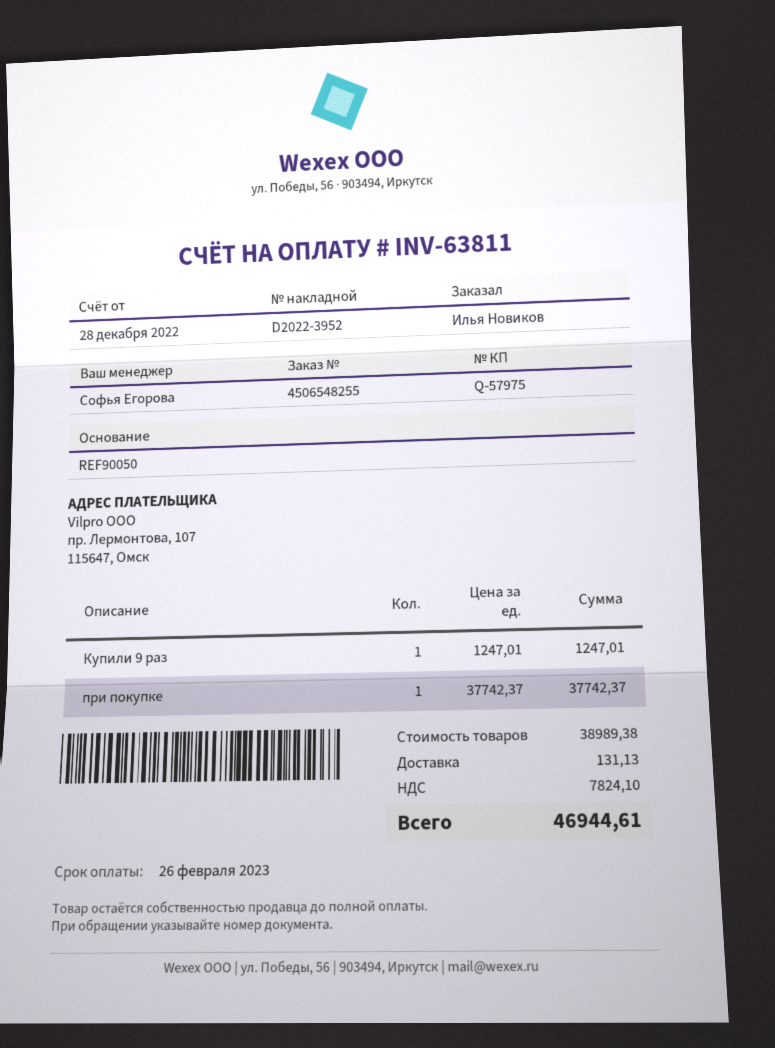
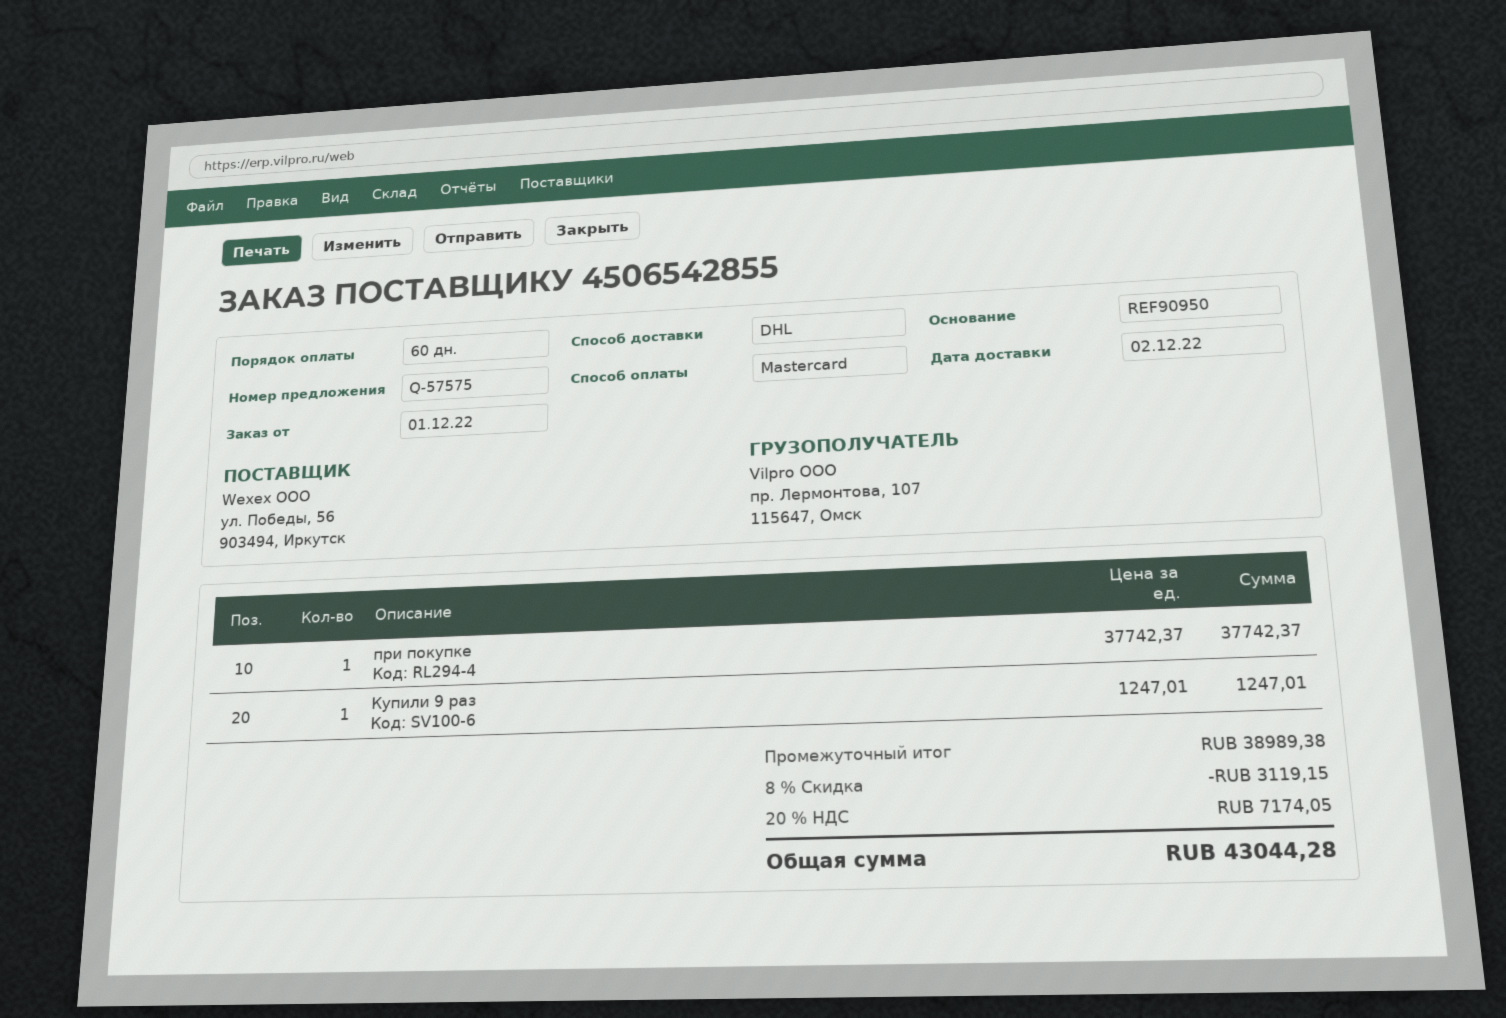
quote number: Q-57975 -> Q-57575
order number: 4506548255 -> 4506542855
reference: REF90050 -> REF90950
discount: none -> 8% = 3119.15
shipping: 131.13 -> none
tax: 7824.10 -> 7174.05
total: 46944.61 -> 43044.28

